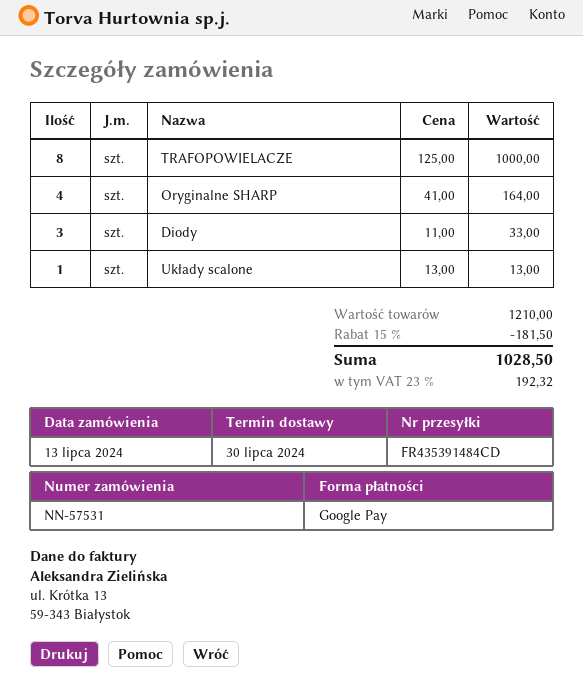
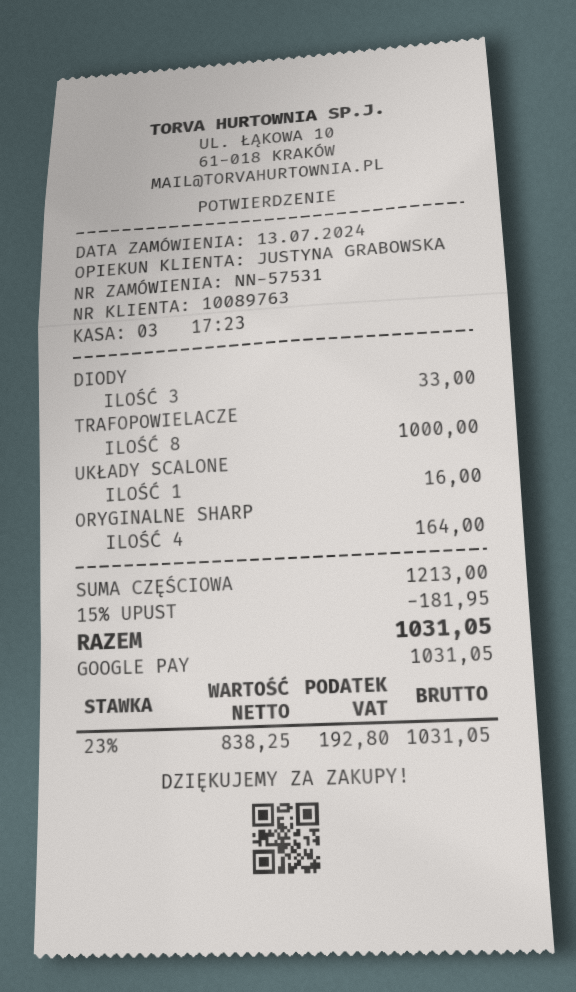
Układy scalone: 1 for 13.00 -> 1 for 16.00
subtotal: 1210.00 -> 1213.00
discount: 15% = 181.50 -> 15% = 181.95
tax: 23% = 192.32 -> 23% = 192.80
total: 1028.50 -> 1031.05

